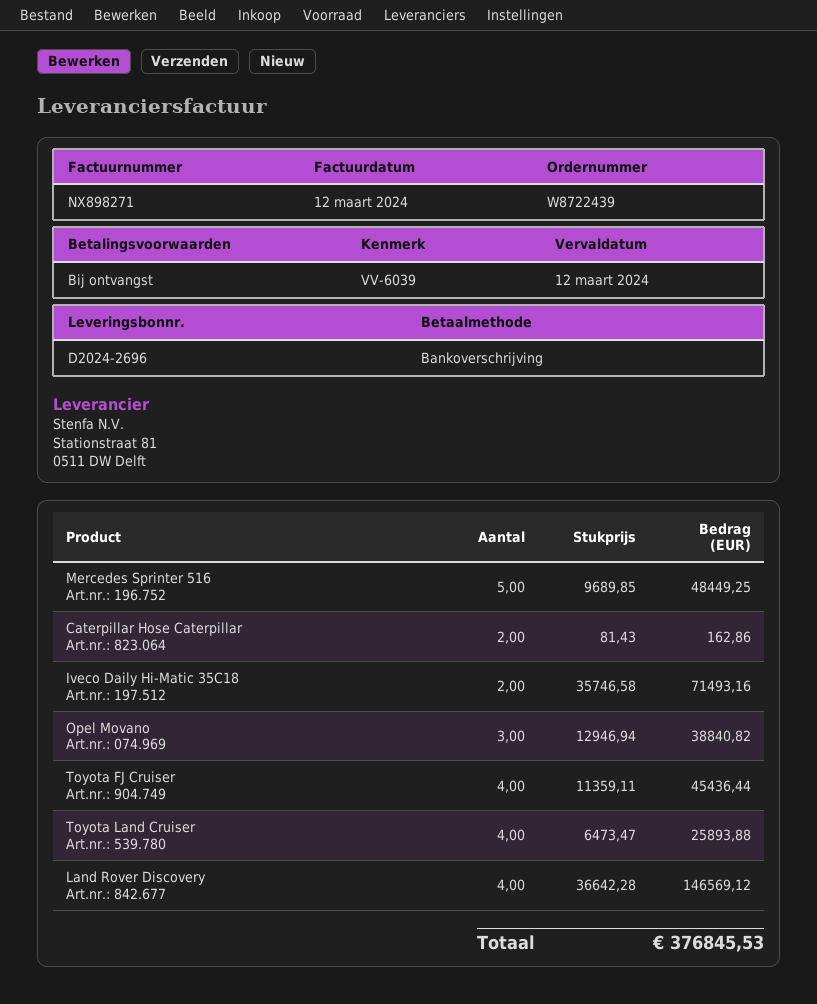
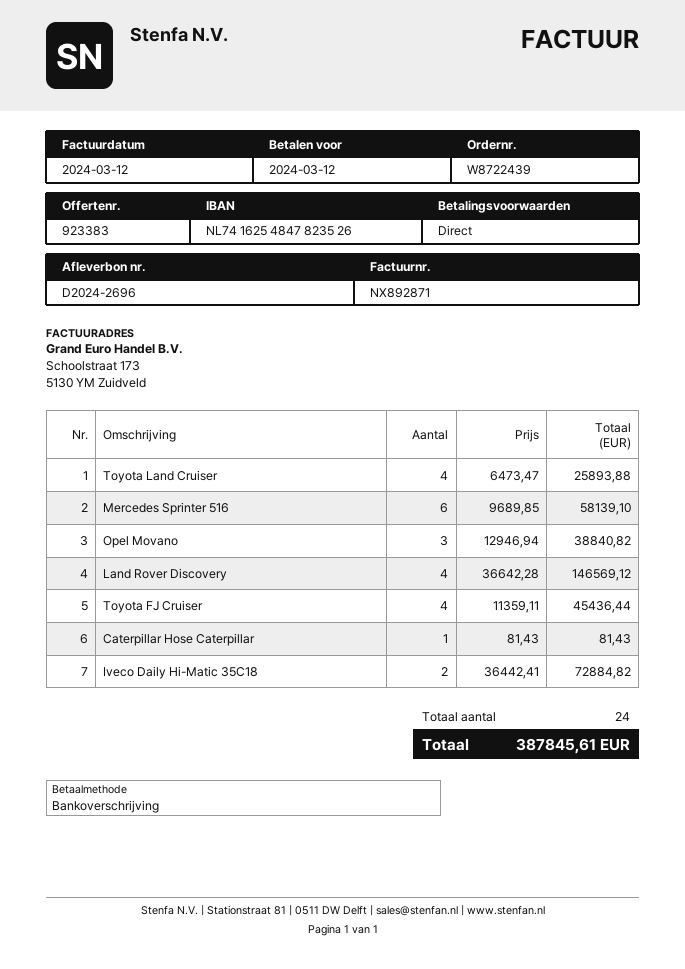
invoice number: NX898271 -> NX892871
Mercedes Sprinter 516: 5 x 9689.85 = 48449.25 -> 6 x 9689.85 = 58139.10
Caterpillar Hose Caterpillar: 2 x 81.43 = 162.86 -> 1 x 81.43 = 81.43
Iveco Daily Hi-Matic 35C18: 2 x 35746.58 = 71493.16 -> 2 x 36442.41 = 72884.82
total: 376845.53 -> 387845.61

